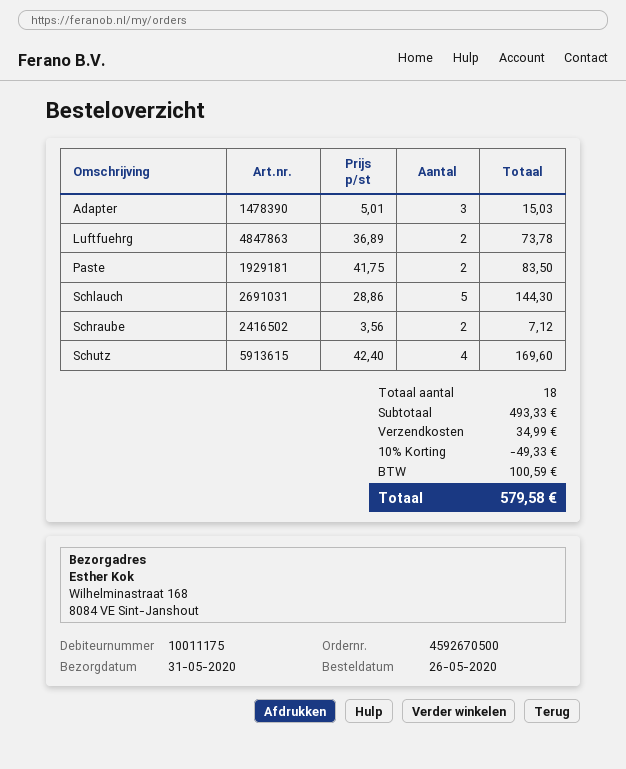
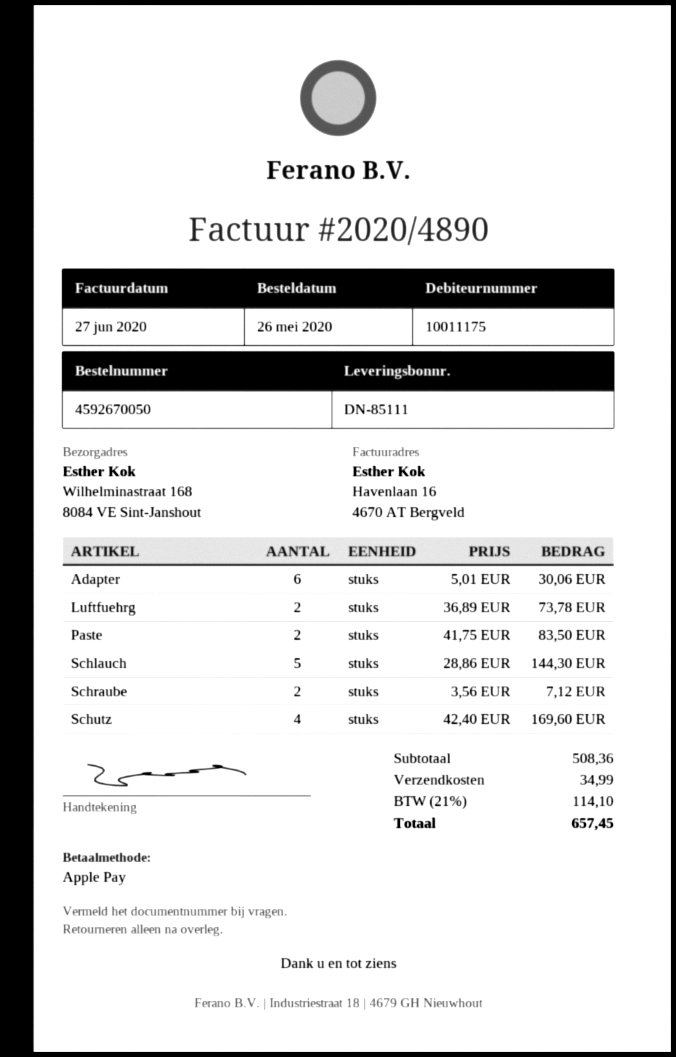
order number: 4592670500 -> 4592670050
Adapter: 3 x 5.01 = 15.03 -> 6 x 5.01 = 30.06
subtotal: 493.33 -> 508.36
discount: 10% = 49.33 -> none
tax: 100.59 -> 114.10
total: 579.58 -> 657.45

